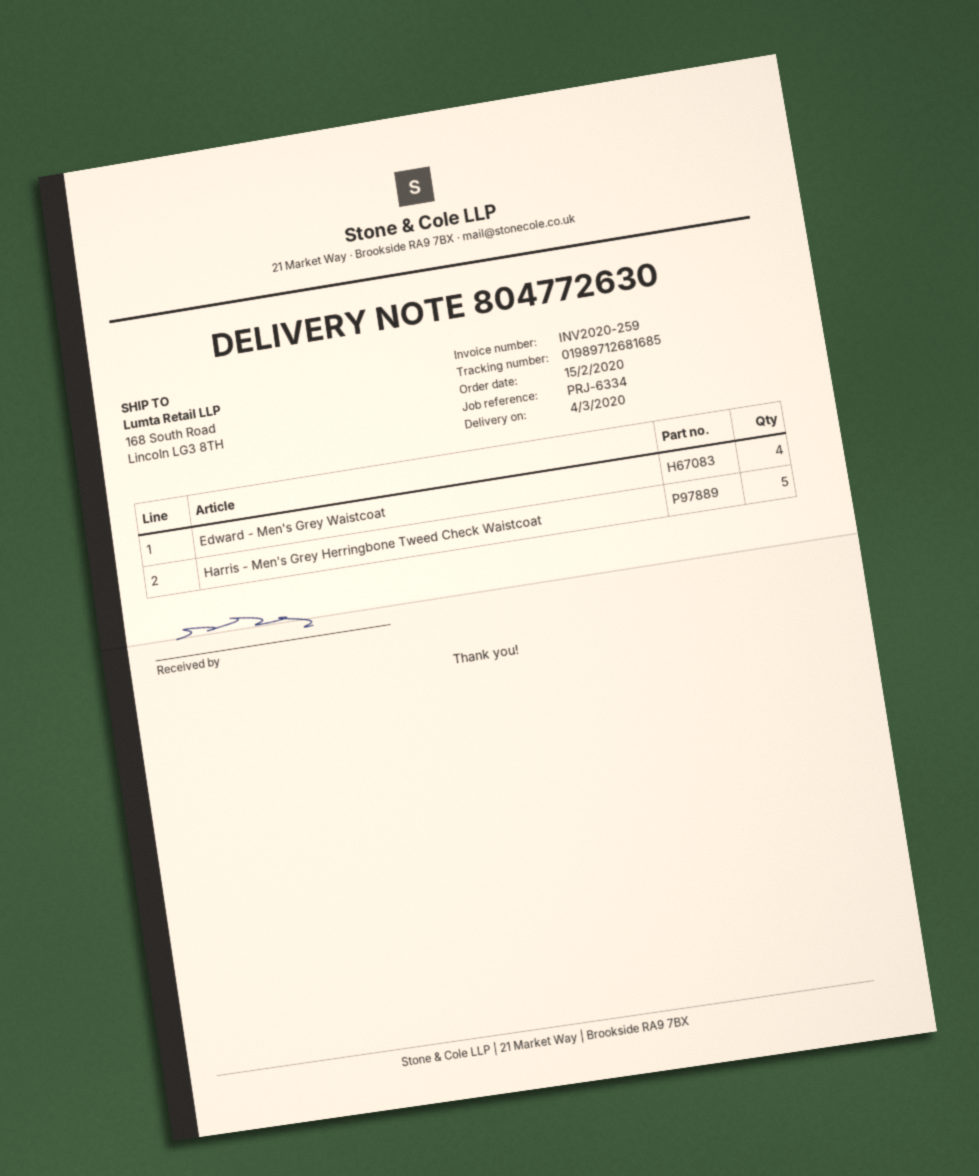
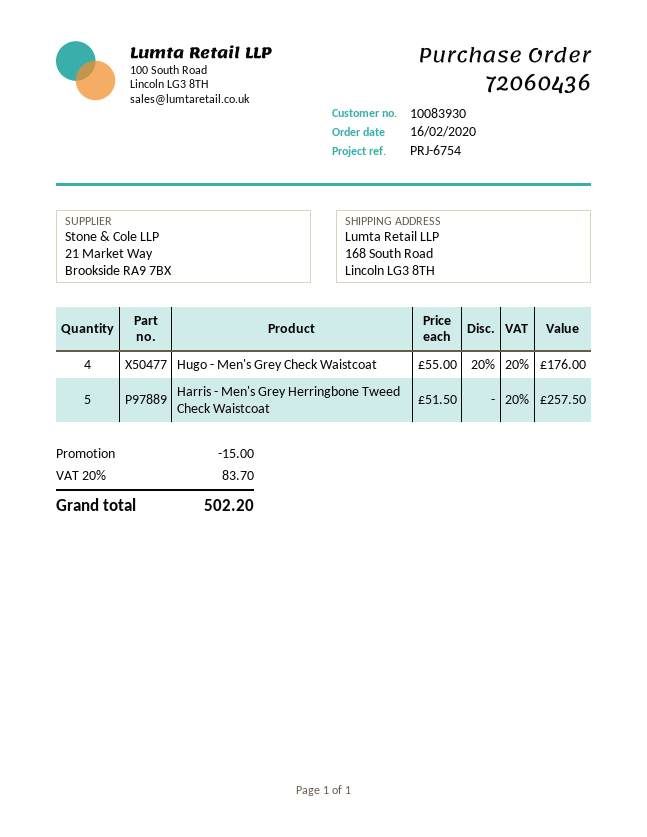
order date: 2020-02-15 -> 2020-02-16
reference: PRJ-6334 -> PRJ-6754
Edward - Men's Grey Waistcoat: 4 -> none
Hugo - Men's Grey Check Waistcoat: none -> 4

